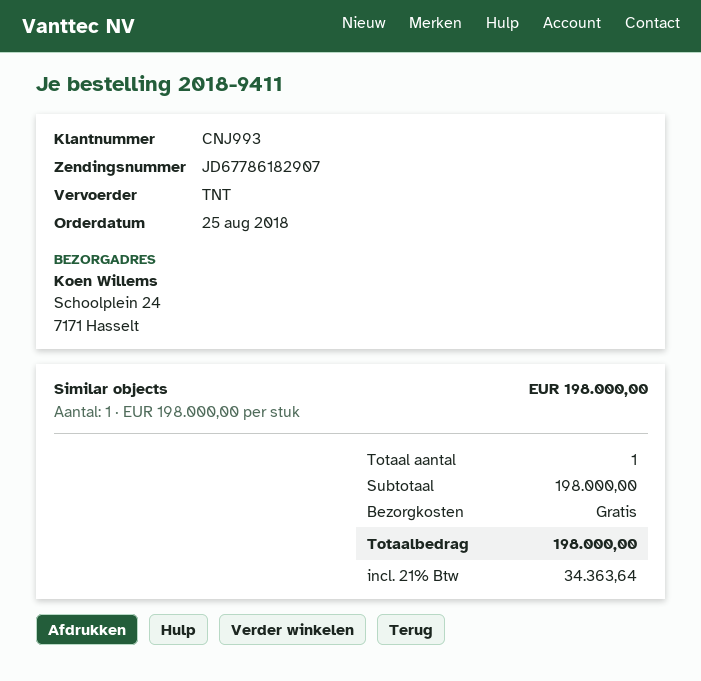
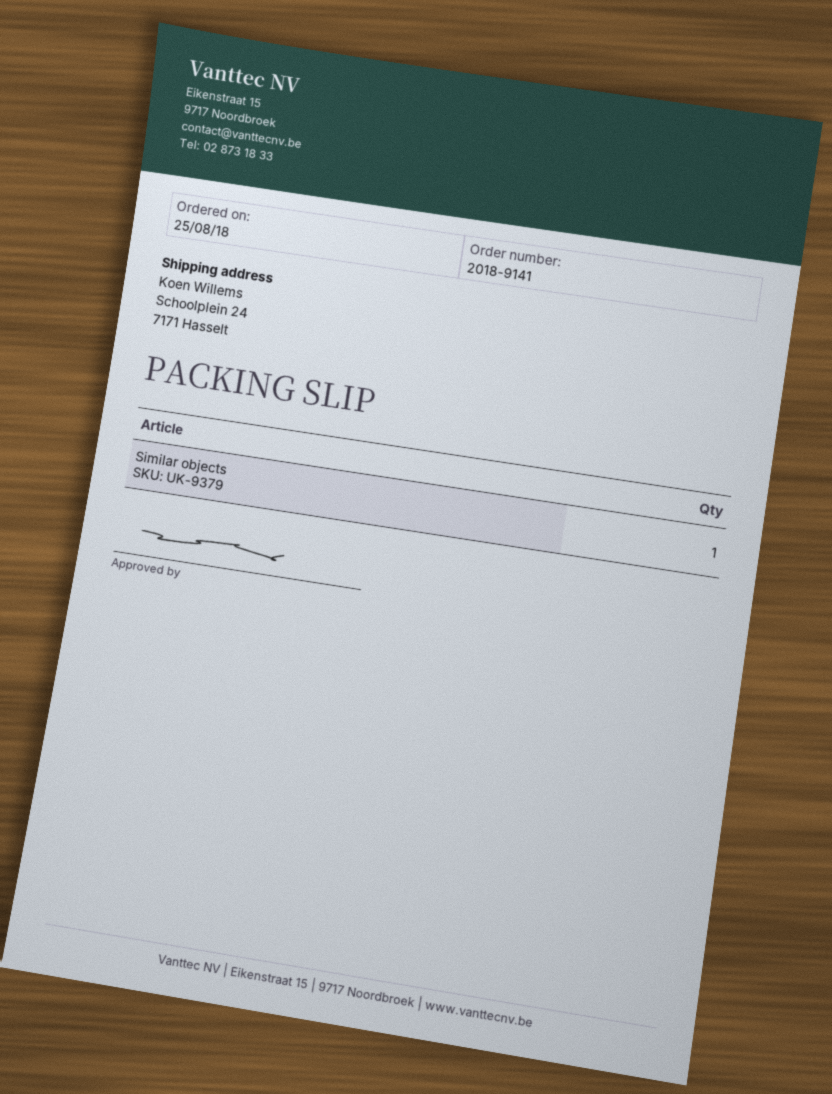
order number: 2018-9411 -> 2018-9141

